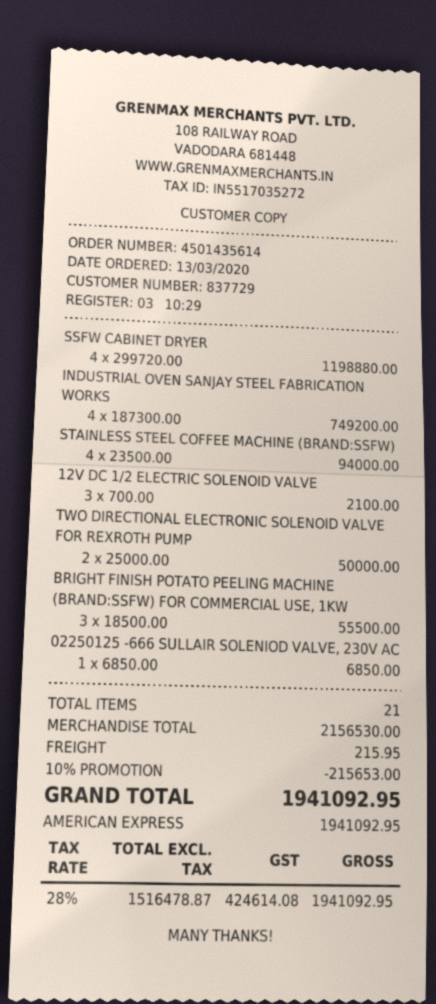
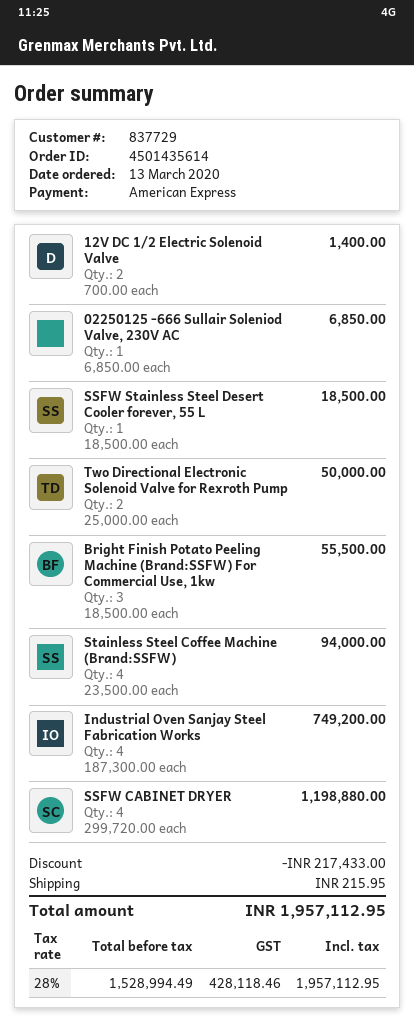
12V DC 1/2 ELECTRIC SOLENOID VALVE: 3 x 700.00 = 2100.00 -> 2 x 700.00 = 1400.00
SSFW Stainless Steel Desert Cooler forever, 55 L: none -> 1 x 18500.00 = 18500.00
discount: 215653.00 -> 217433.00
net: 1516478.87 -> 1528994.49
tax: 28% = 424614.08 -> 28% = 428118.46
total: 1941092.95 -> 1957112.95

